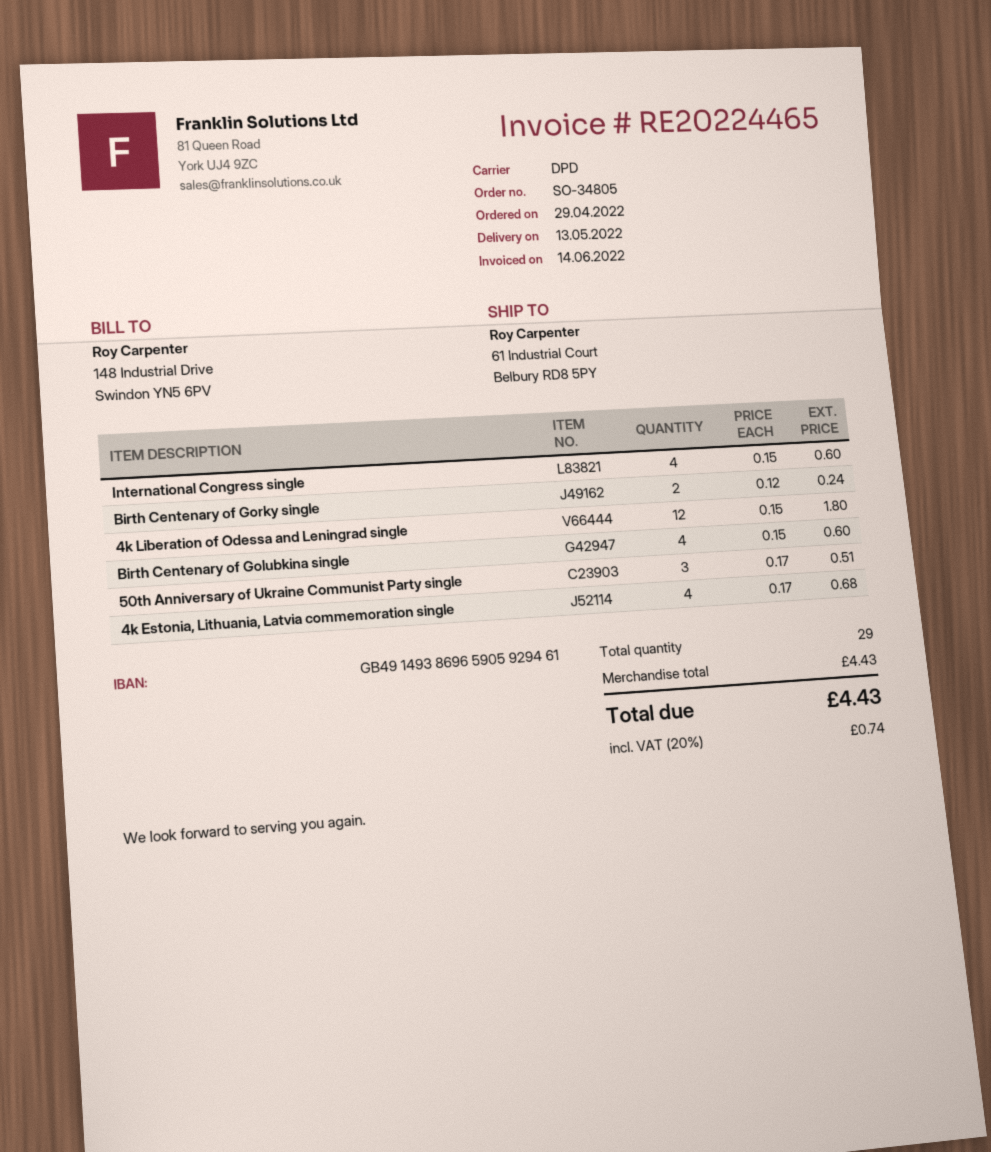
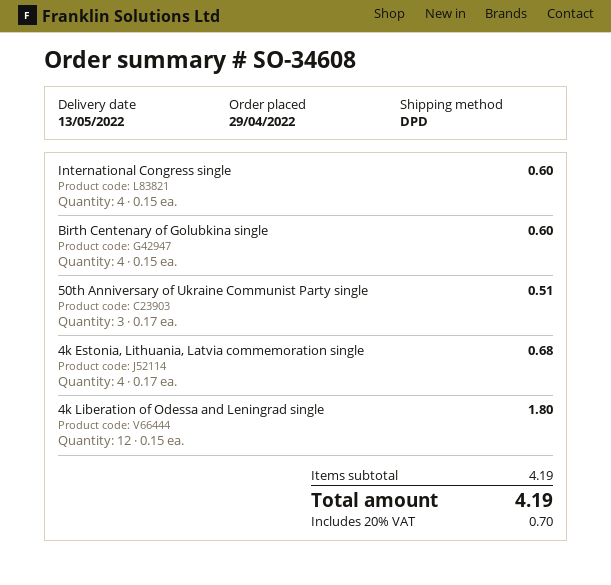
order number: SO-34805 -> SO-34608
Birth Centenary of Gorky single: 2 x 0.12 = 0.24 -> none
subtotal: 4.43 -> 4.19
tax: 20% = 0.74 -> 20% = 0.70
total: 4.43 -> 4.19

